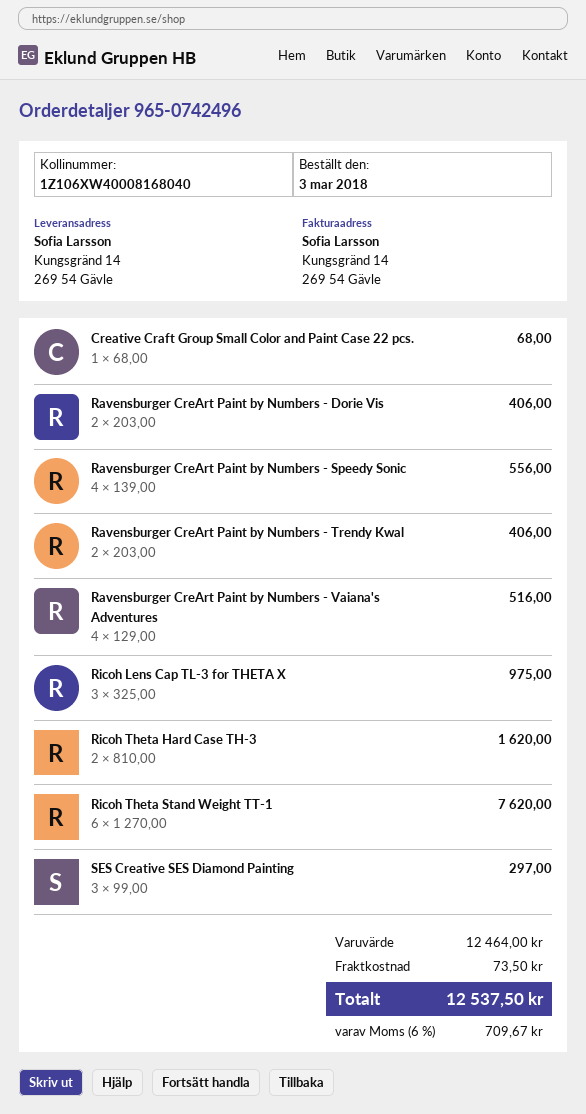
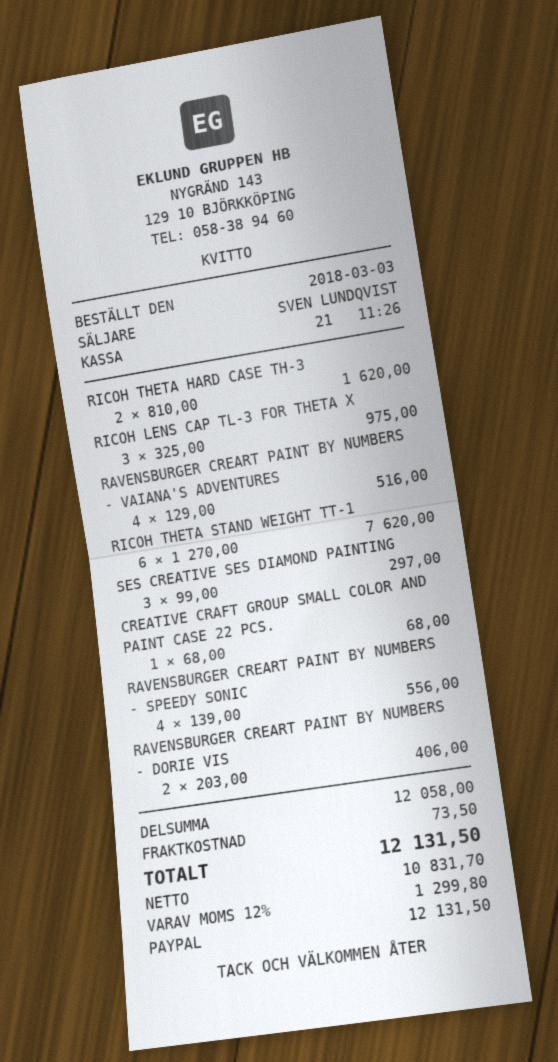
Ravensburger CreArt Paint by Numbers - Trendy Kwal: 2 x 203.00 = 406.00 -> none
subtotal: 12464.00 -> 12058.00
tax: 6% = 709.67 -> 12% = 1299.80
total: 12537.50 -> 12131.50

